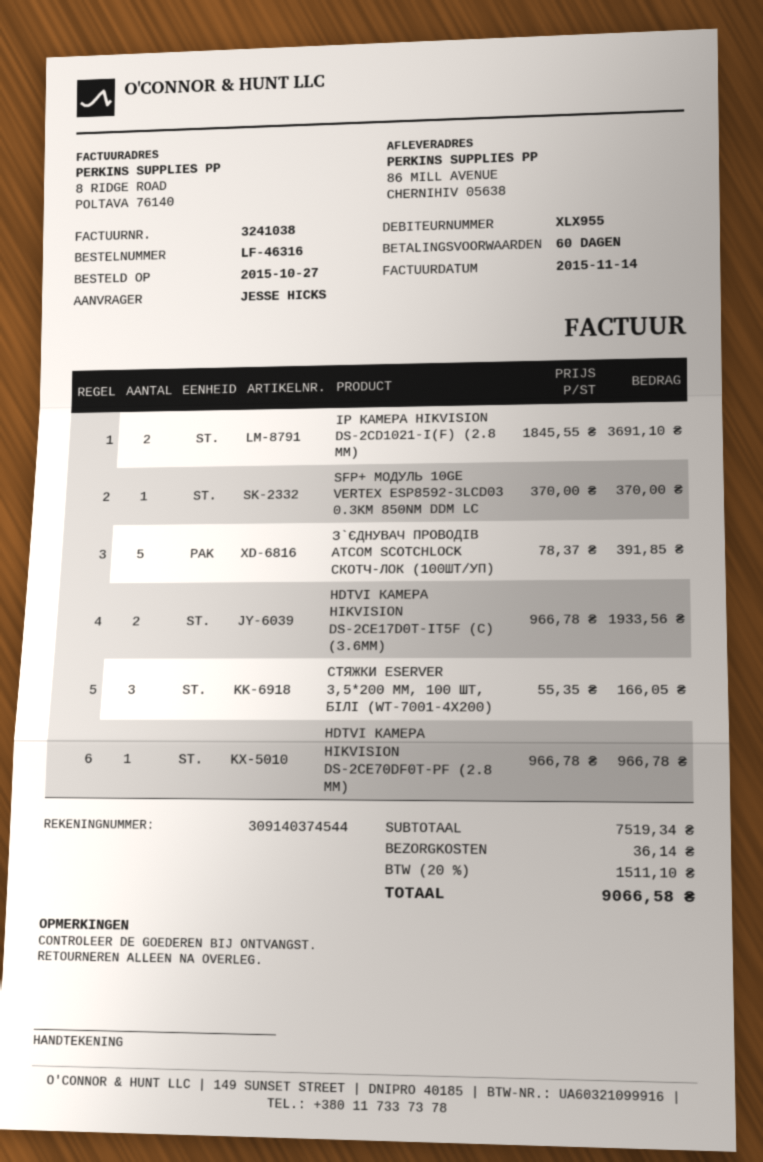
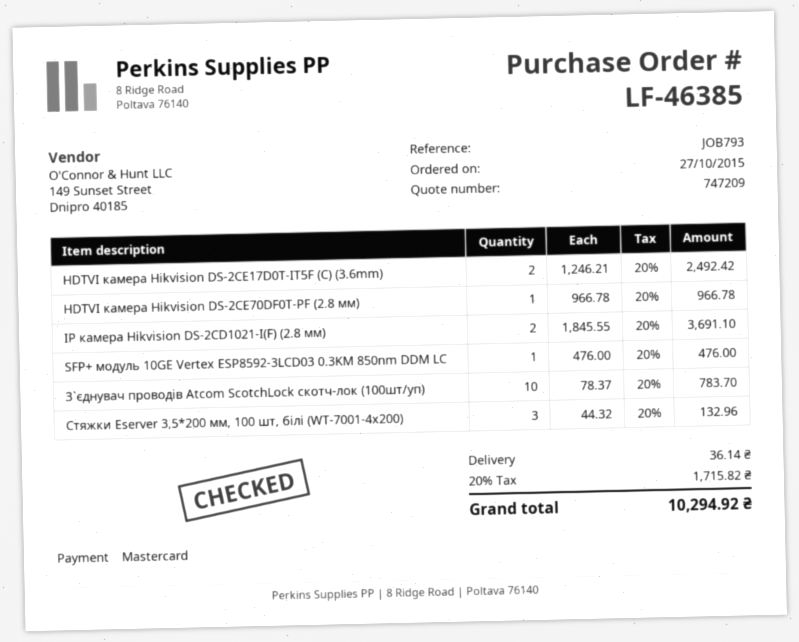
order number: LF-46316 -> LF-46385
SFP+ МОДУЛЬ 10GE VERTEX ESP8592-3LCD03 0.3KM 850NM DDM LC: 1 x 370.00 = 370.00 -> 1 x 476.00 = 476.00
З`ЄДНУВАЧ ПРОВОДІВ ATCOM SCOTCHLOCK СКОТЧ-ЛОК (100ШТ/УП): 5 x 78.37 = 391.85 -> 10 x 78.37 = 783.70
HDTVI КАМЕРА HIKVISION DS-2CE17D0T-IT5F (C) (3.6MM): 2 x 966.78 = 1933.56 -> 2 x 1246.21 = 2492.42
СТЯЖКИ ESERVER 3,5*200 ММ, 100 ШТ, БІЛІ (WT-7001-4X200): 3 x 55.35 = 166.05 -> 3 x 44.32 = 132.96
tax: 20% = 1511.10 -> 20% = 1715.82
total: 9066.58 -> 10294.92

